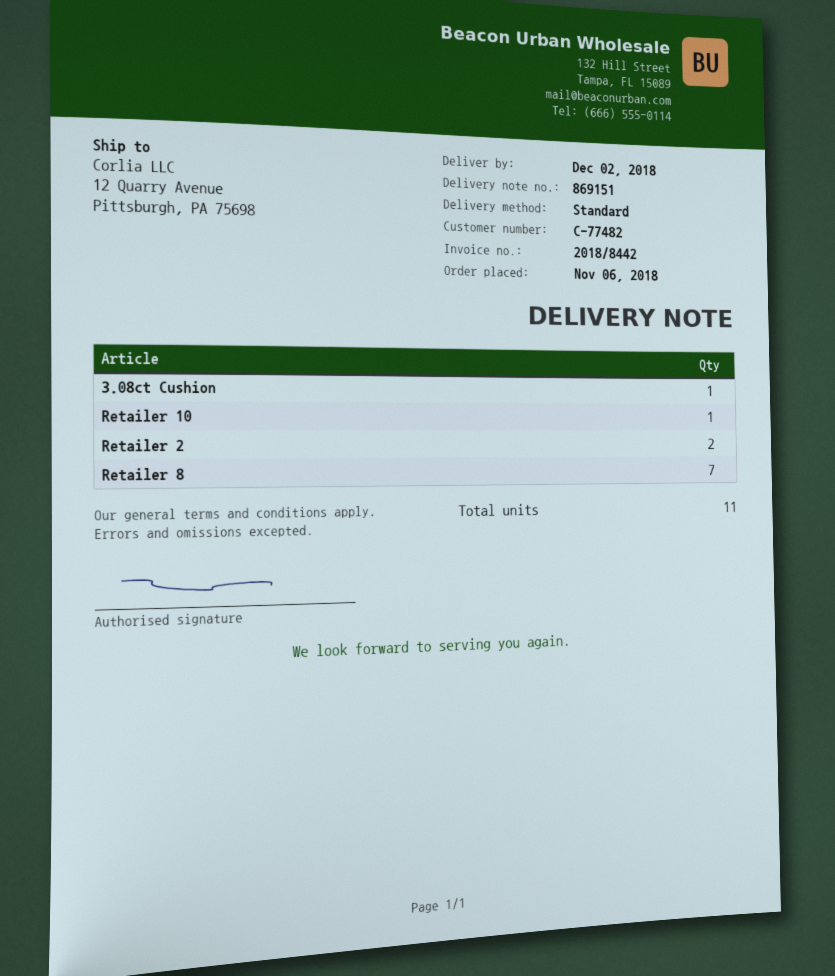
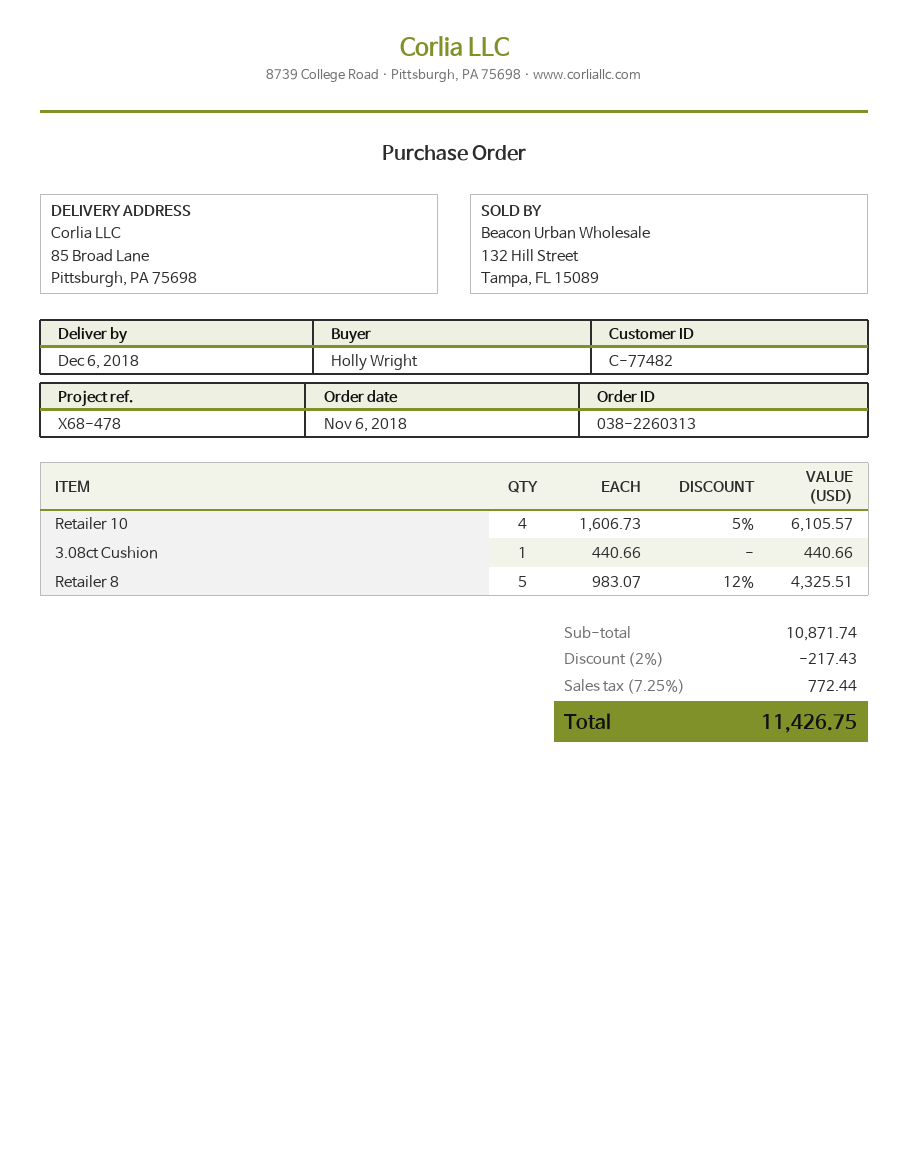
delivery date: 2018-12-02 -> 2018-12-06
ship to: 12 Quarry Avenue, Pittsburgh, PA 75698 -> 85 Broad Lane, Pittsburgh, PA 75698
Retailer 10: 1 -> 4
Retailer 2: 2 -> none
Retailer 8: 7 -> 5

